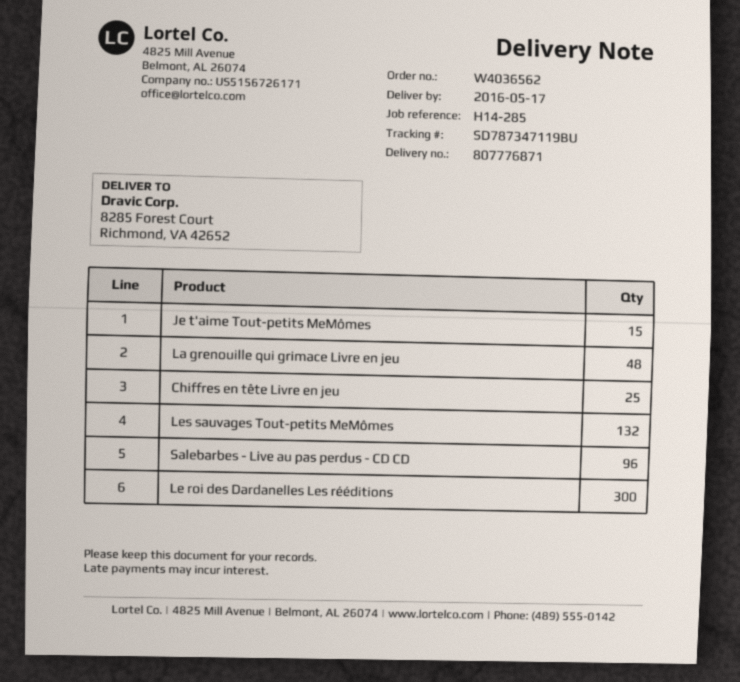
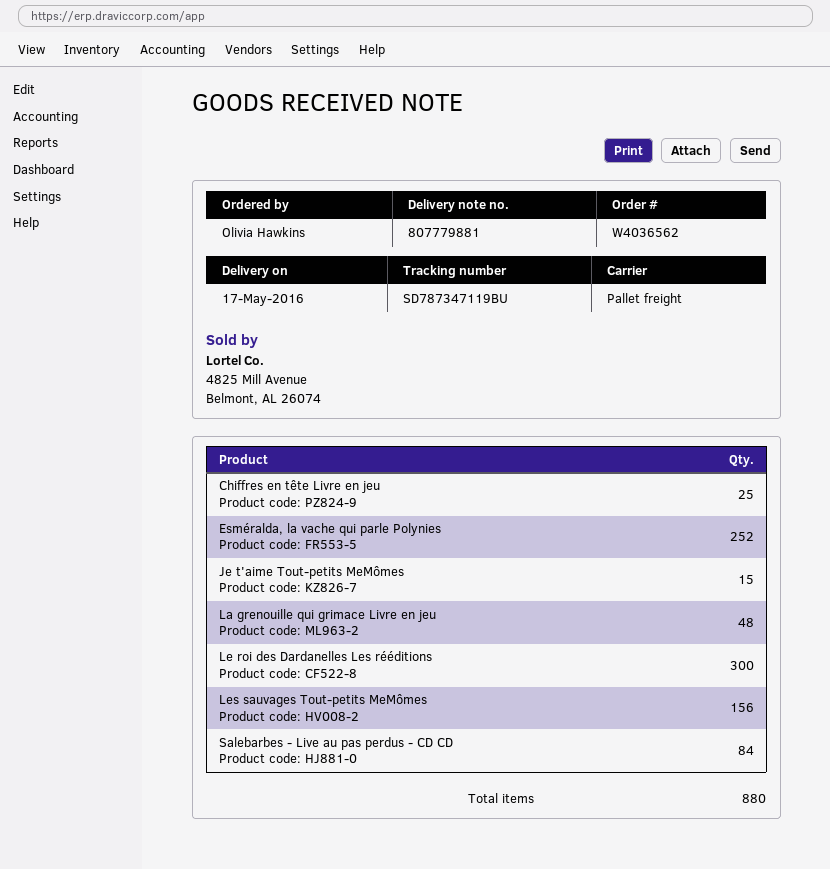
delivery note number: 807776871 -> 807779881
Les sauvages Tout-petits MeMômes: 132 -> 156
Salebarbes - Live au pas perdus - CD CD: 96 -> 84
Esméralda, la vache qui parle Polynies: none -> 252

